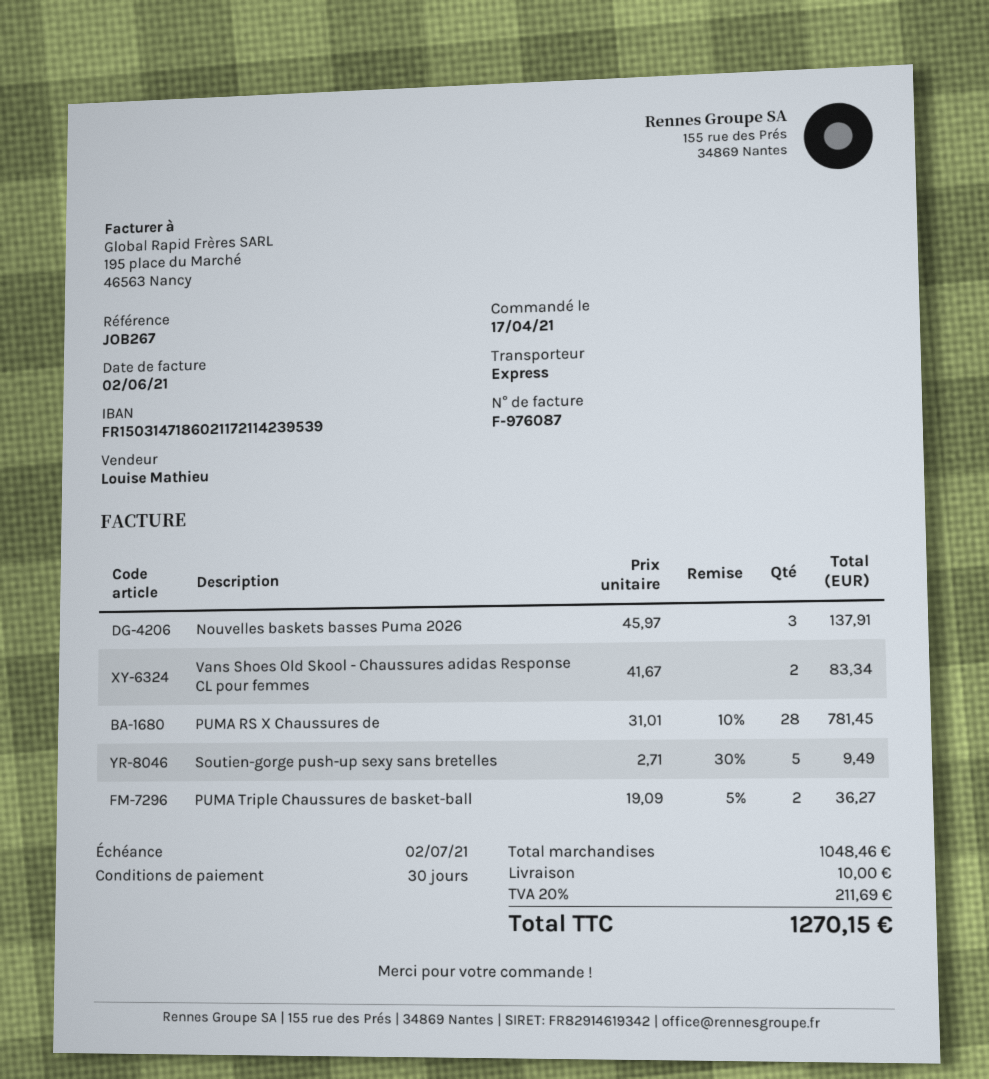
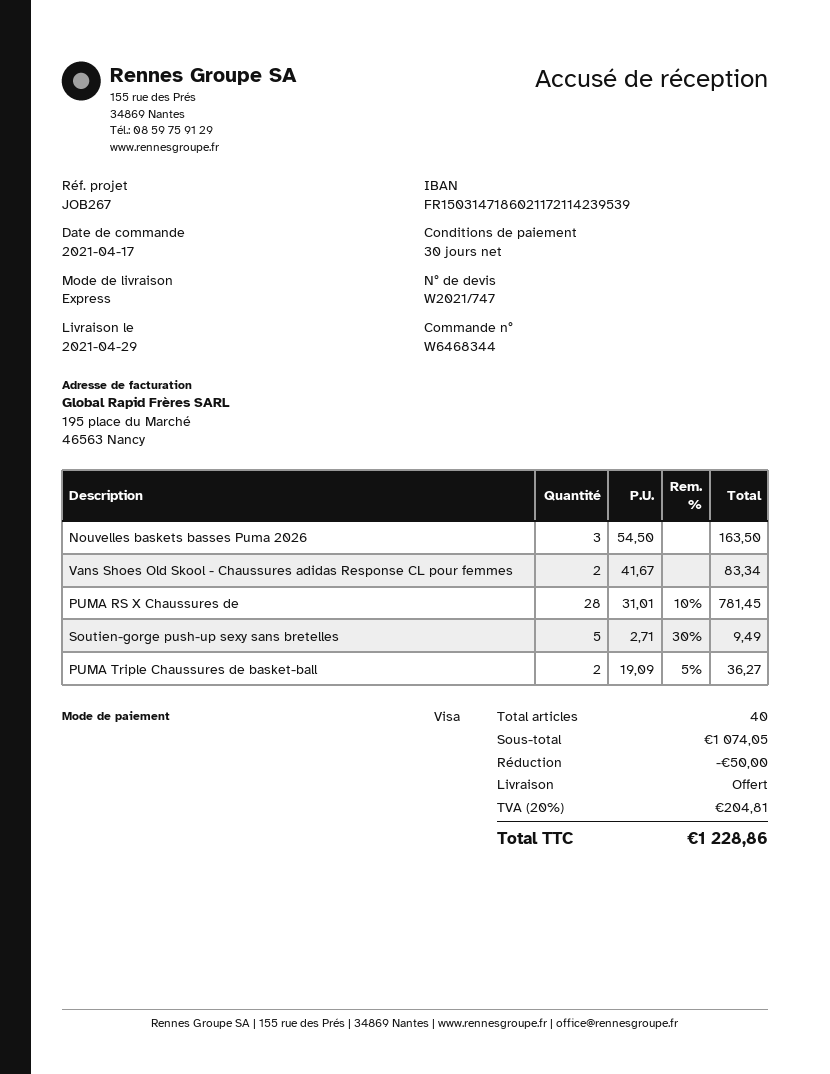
Nouvelles baskets basses Puma 2026: 3 x 45.97 = 137.91 -> 3 x 54.50 = 163.50
subtotal: 1048.46 -> 1074.05
discount: none -> 50.00
shipping: 10.00 -> 0.00
tax: 20% = 211.69 -> 20% = 204.81
total: 1270.15 -> 1228.86

